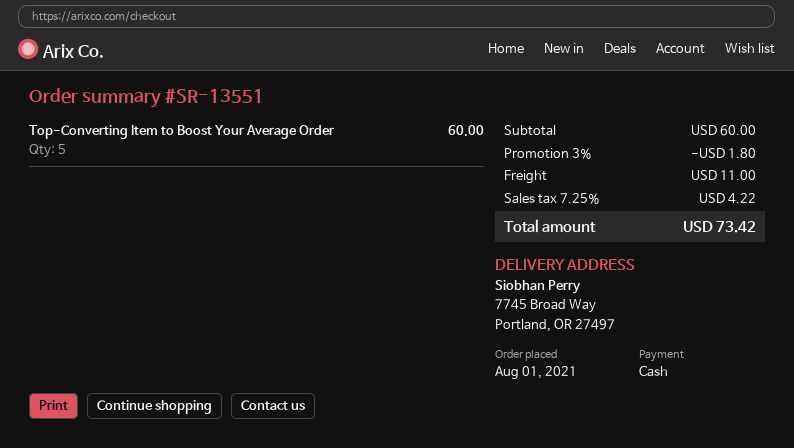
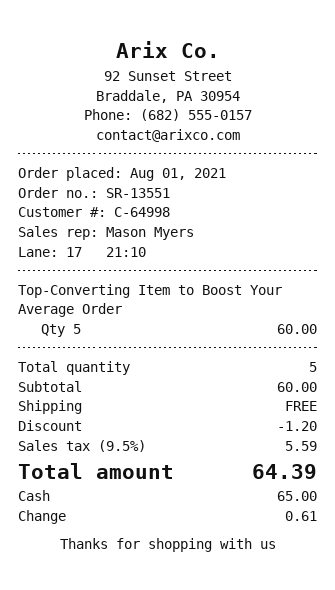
discount: 1.80 -> 1.20
shipping: 11.00 -> 0.00
tax: 7.25% = 4.22 -> 9.5% = 5.59
total: 73.42 -> 64.39

